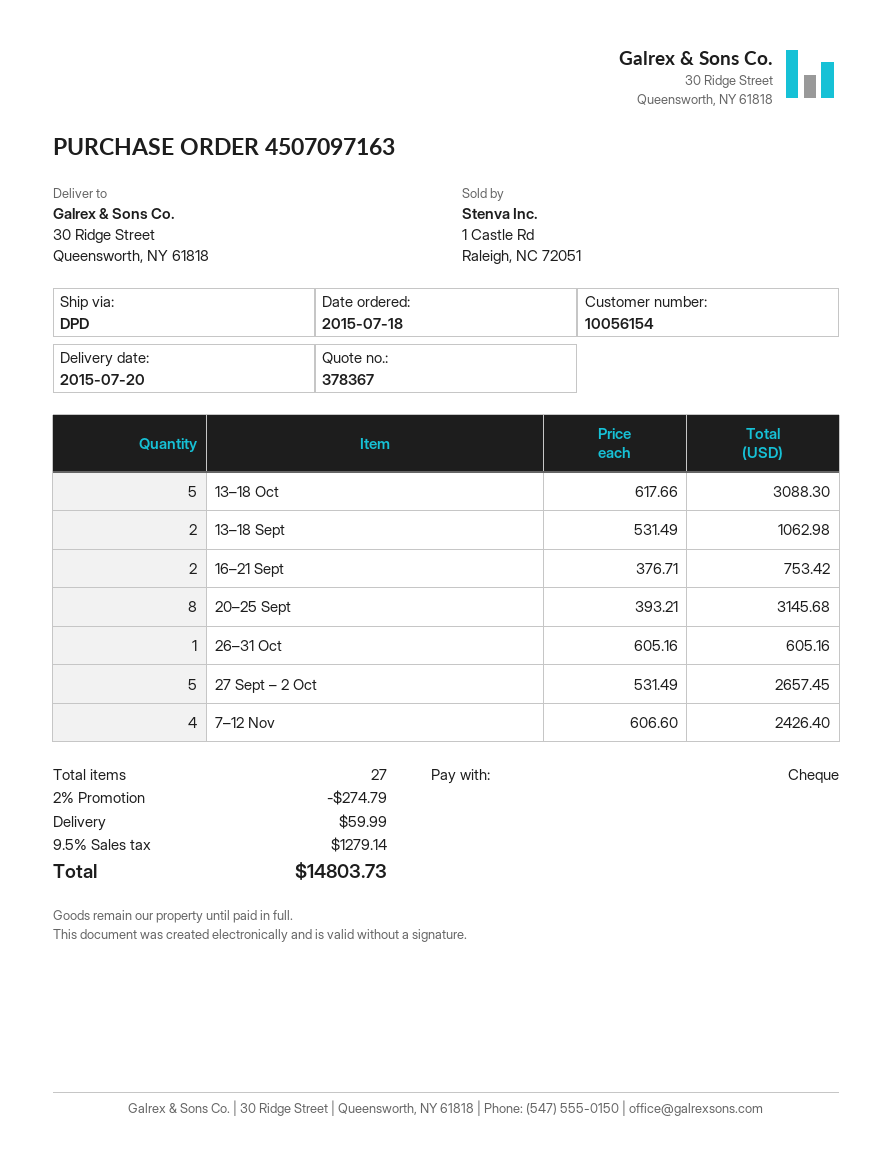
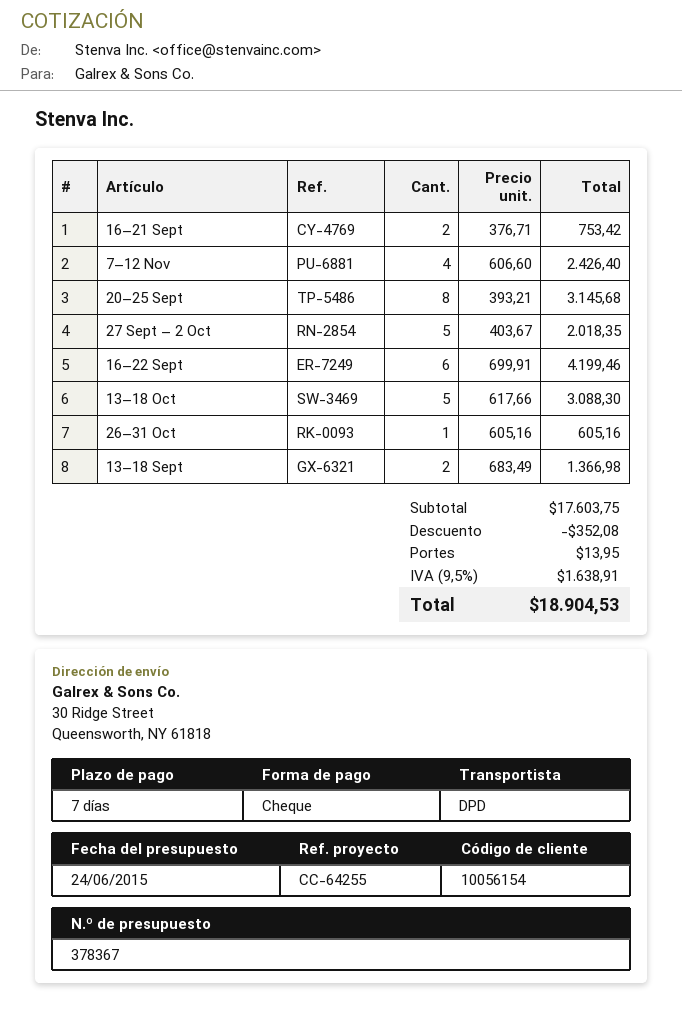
13–18 Sept: 2 x 531.49 = 1062.98 -> 2 x 683.49 = 1366.98
27 Sept – 2 Oct: 5 x 531.49 = 2657.45 -> 5 x 403.67 = 2018.35
16–22 Sept: none -> 6 x 699.91 = 4199.46
discount: 274.79 -> 352.08
shipping: 59.99 -> 13.95
tax: 9.5% = 1279.14 -> 9.5% = 1638.91
total: 14803.73 -> 18904.53

